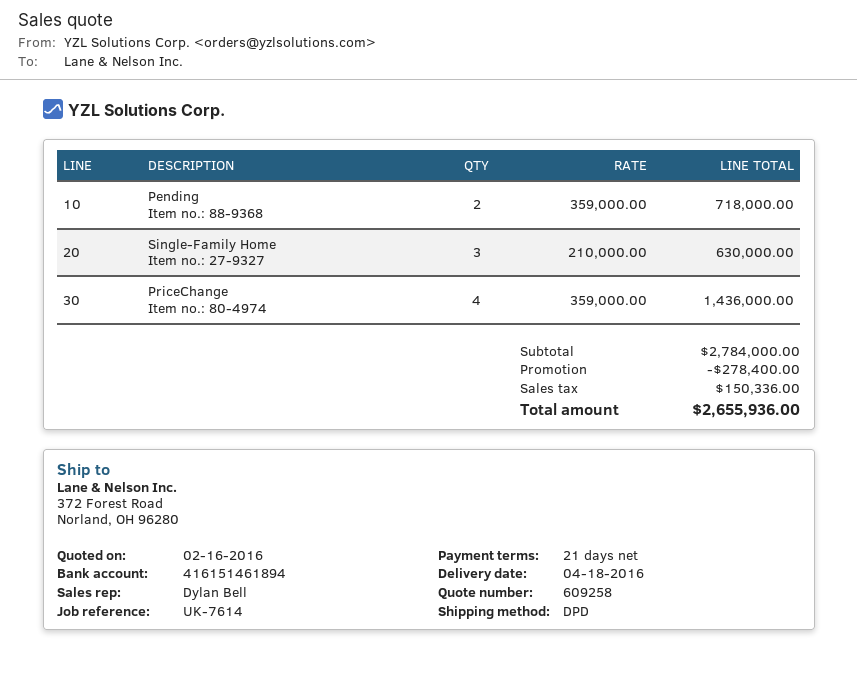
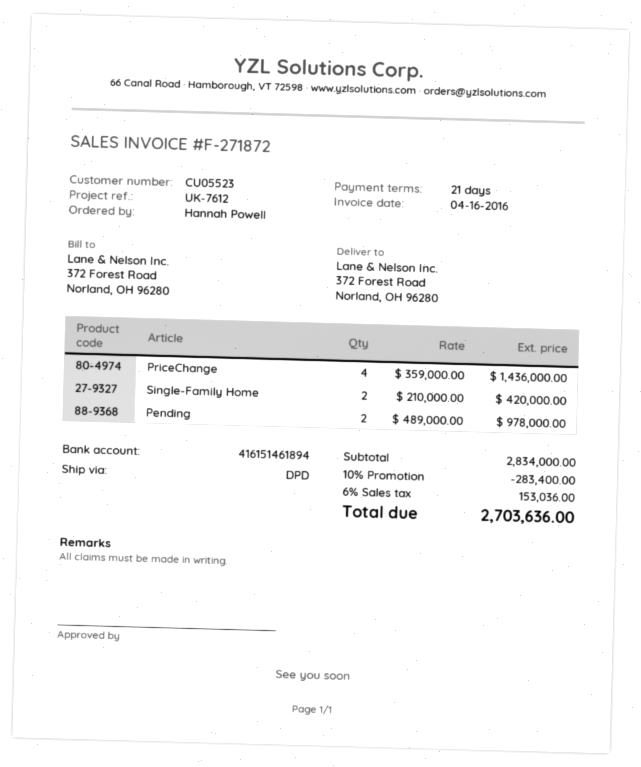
reference: UK-7614 -> UK-7612
Pending: 2 x 359000.00 = 718000.00 -> 2 x 489000.00 = 978000.00
Single-Family Home: 3 x 210000.00 = 630000.00 -> 2 x 210000.00 = 420000.00
subtotal: 2784000.00 -> 2834000.00
discount: 278400.00 -> 283400.00
tax: 150336.00 -> 153036.00
total: 2655936.00 -> 2703636.00

